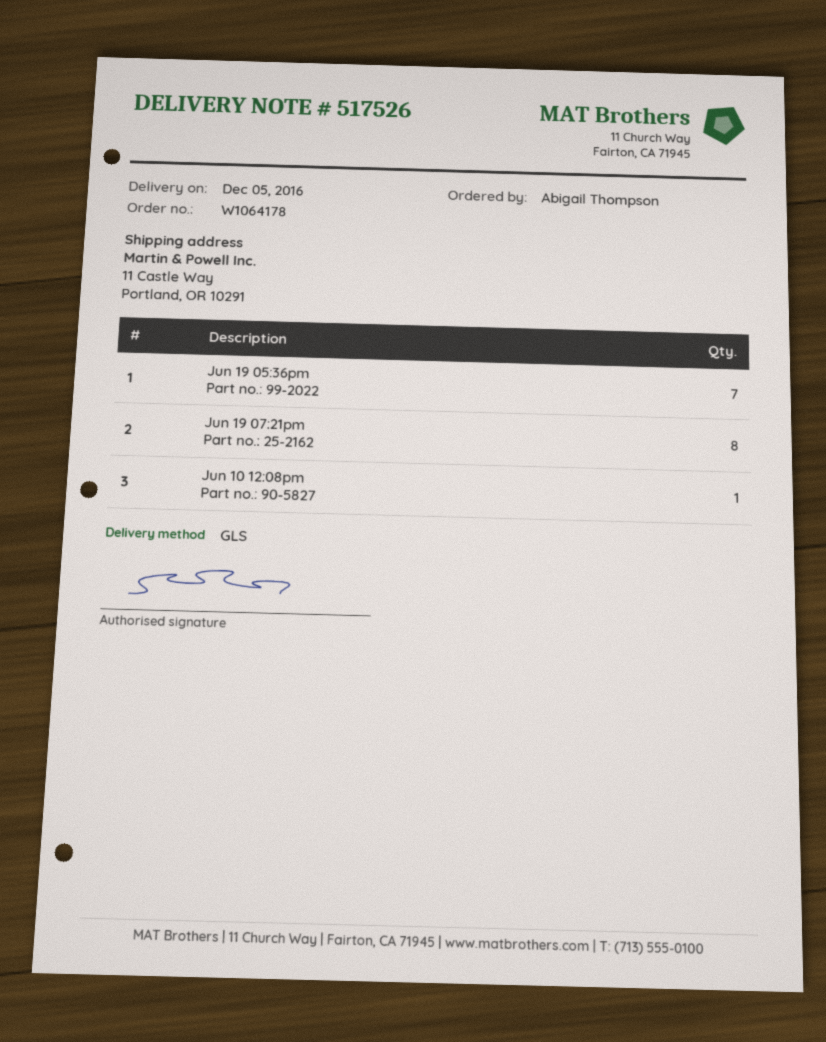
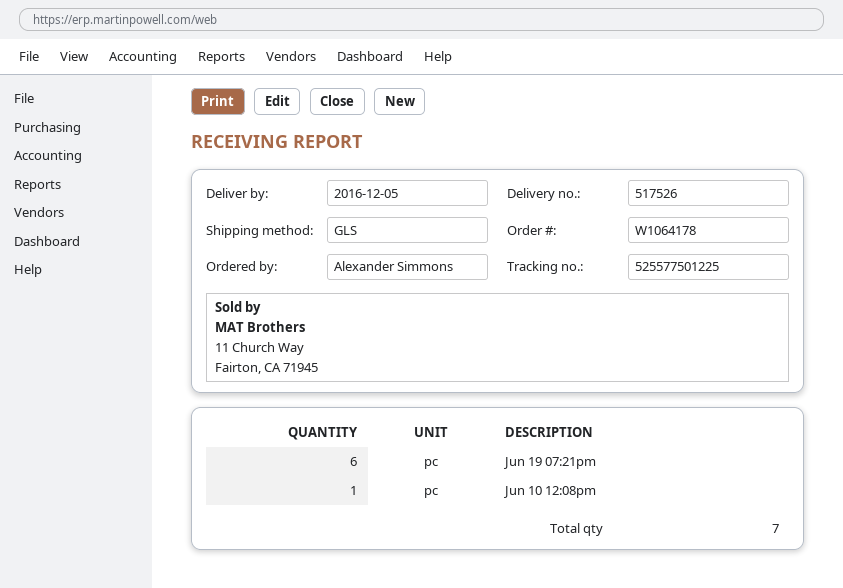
ordered by: Abigail Thompson -> Alexander Simmons
Jun 19 05:36pm: 7 -> none
Jun 19 07:21pm: 8 -> 6

